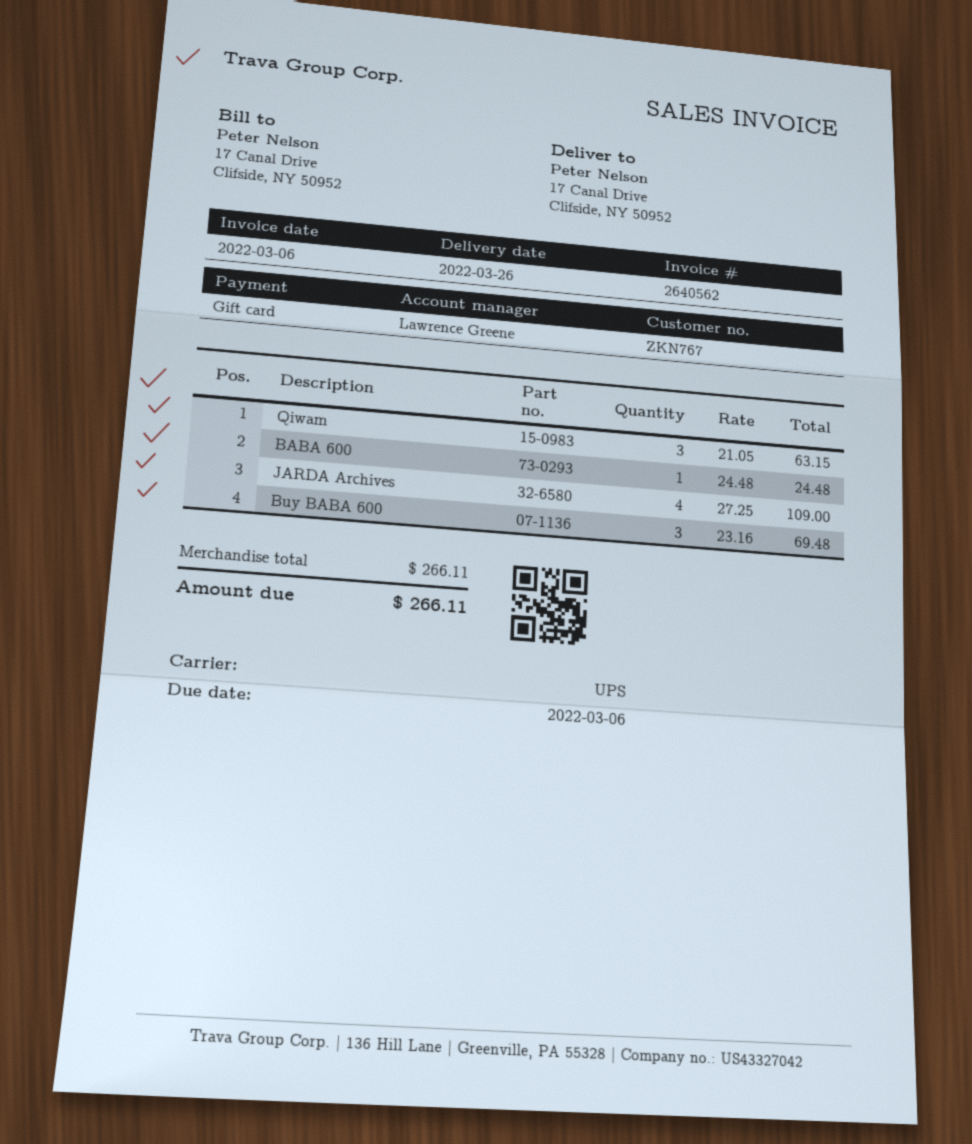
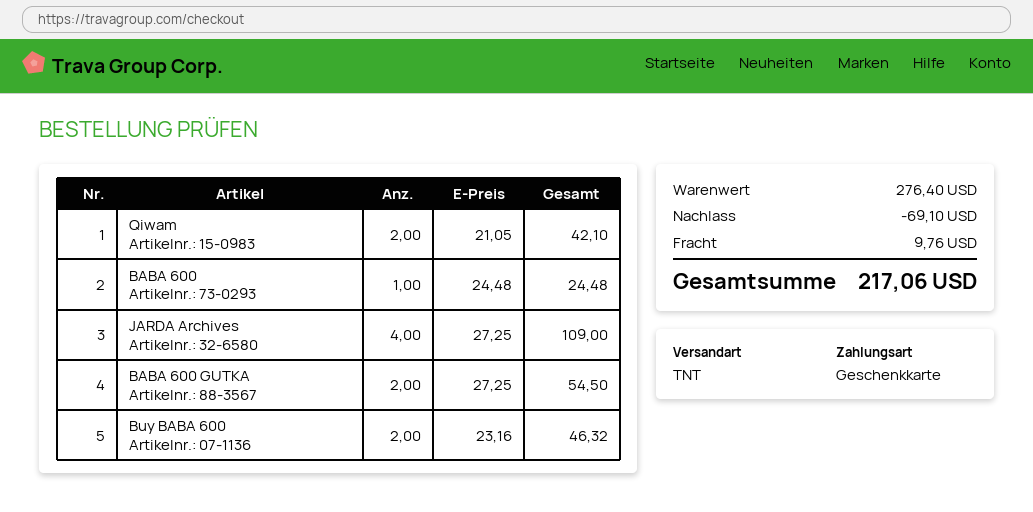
shipping method: UPS -> TNT
Qiwam: 3 x 21.05 = 63.15 -> 2 x 21.05 = 42.10
Buy BABA 600: 3 x 23.16 = 69.48 -> 2 x 23.16 = 46.32
BABA 600 GUTKA: none -> 2 x 27.25 = 54.50
subtotal: 266.11 -> 276.40
discount: none -> 69.10
shipping: none -> 9.76
total: 266.11 -> 217.06

